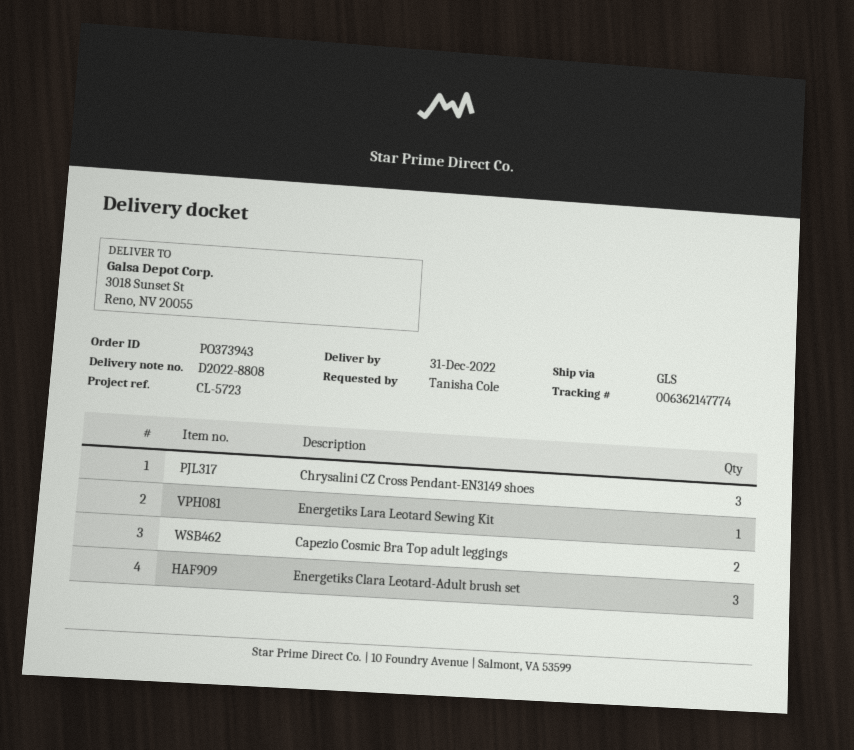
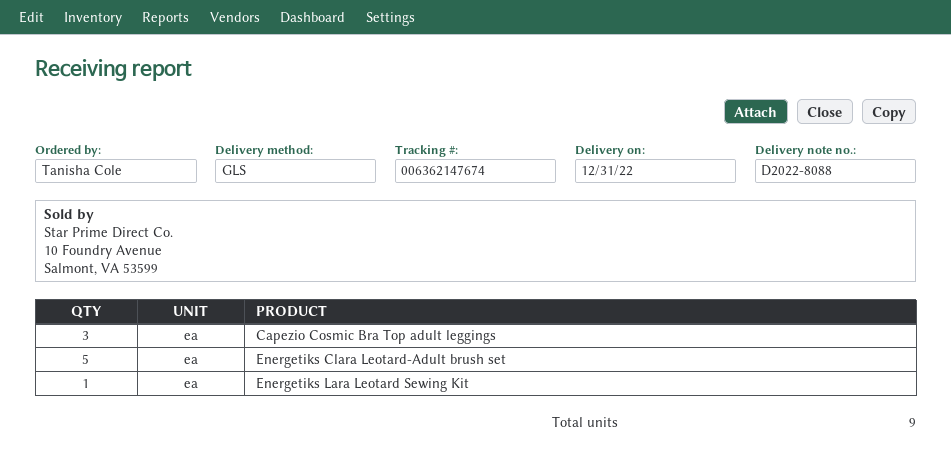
delivery note number: D2022-8808 -> D2022-8088
tracking number: 006362147774 -> 006362147674
Chrysalini CZ Cross Pendant-EN3149 shoes: 3 -> none
Capezio Cosmic Bra Top adult leggings: 2 -> 3
Energetiks Clara Leotard-Adult brush set: 3 -> 5

